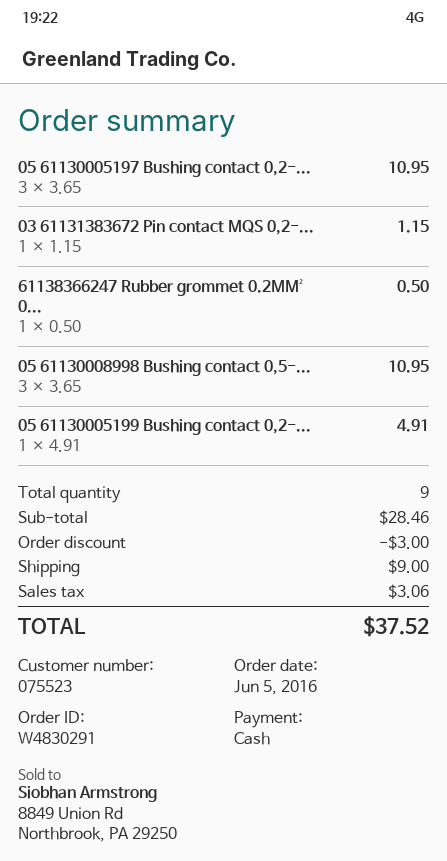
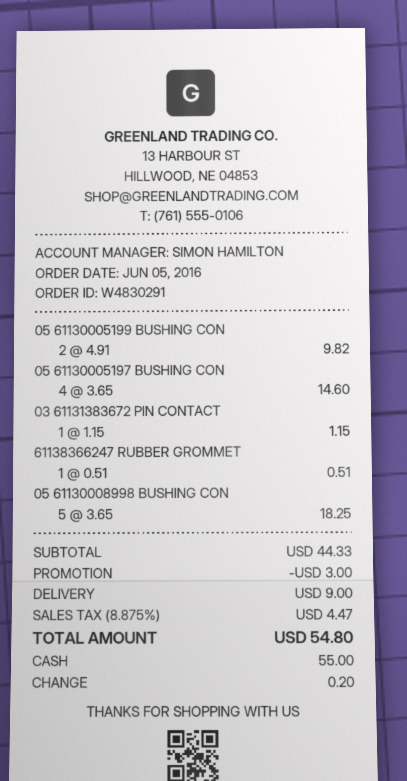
05 61130005197 Bushing contact 0,2-...: 3 x 3.65 = 10.95 -> 4 x 3.65 = 14.60
61138366247 Rubber grommet 0.2MM² 0...: 1 x 0.50 = 0.50 -> 1 x 0.51 = 0.51
05 61130008998 Bushing contact 0,5-...: 3 x 3.65 = 10.95 -> 5 x 3.65 = 18.25
05 61130005199 Bushing contact 0,2-...: 1 x 4.91 = 4.91 -> 2 x 4.91 = 9.82
subtotal: 28.46 -> 44.33
tax: 3.06 -> 4.47
total: 37.52 -> 54.80

